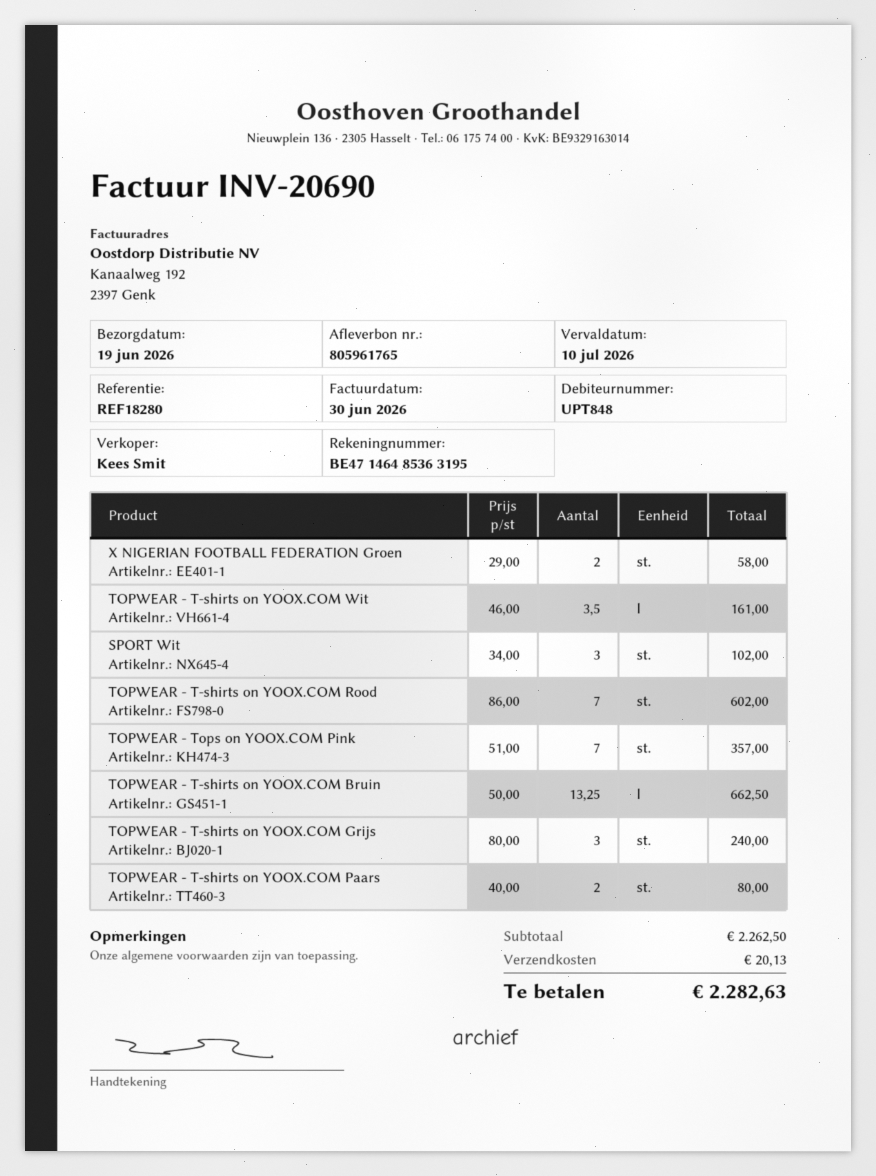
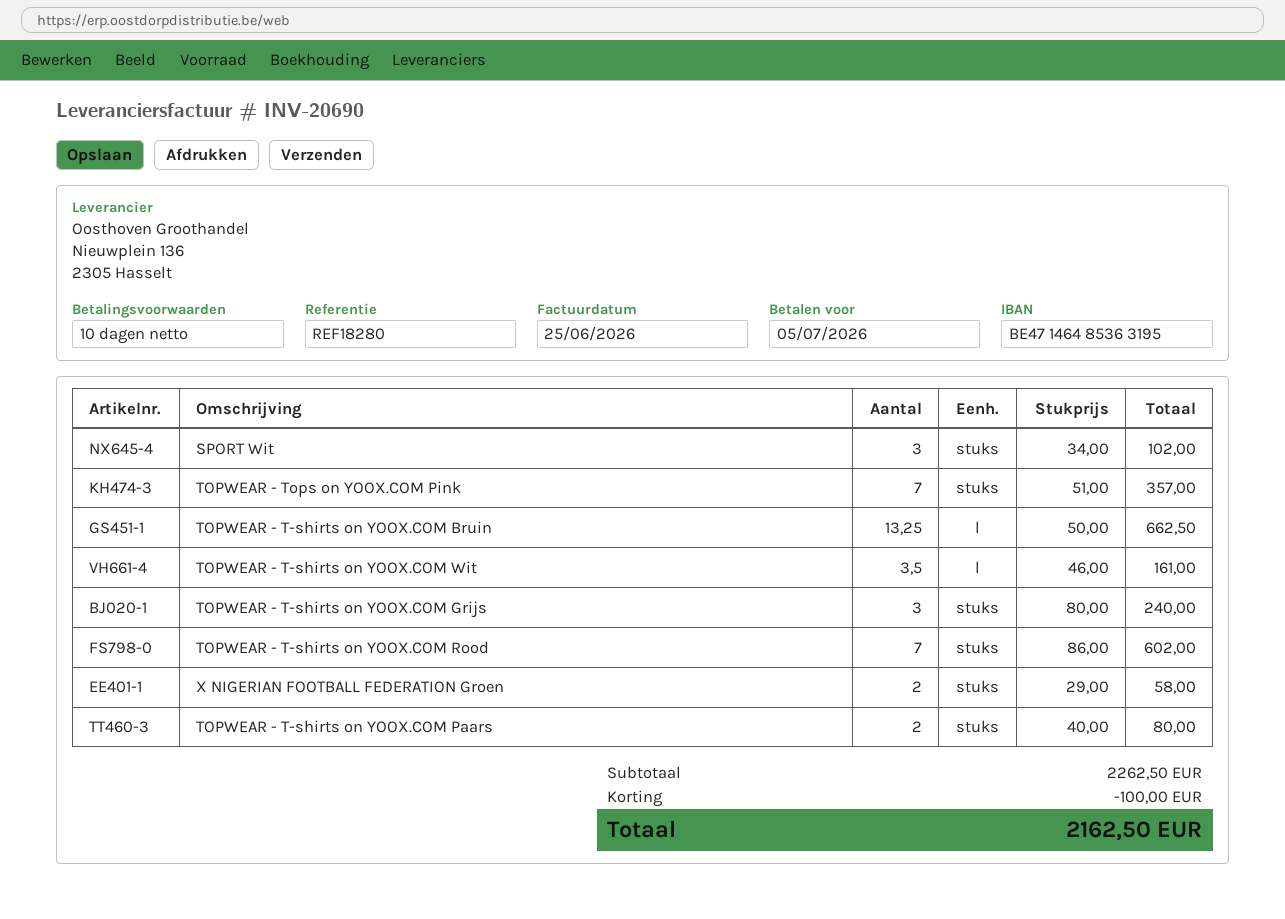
invoice date: 2026-06-30 -> 2026-06-25
due date: 2026-07-10 -> 2026-07-05
discount: none -> 100.00
shipping: 20.13 -> none
total: 2282.63 -> 2162.50

